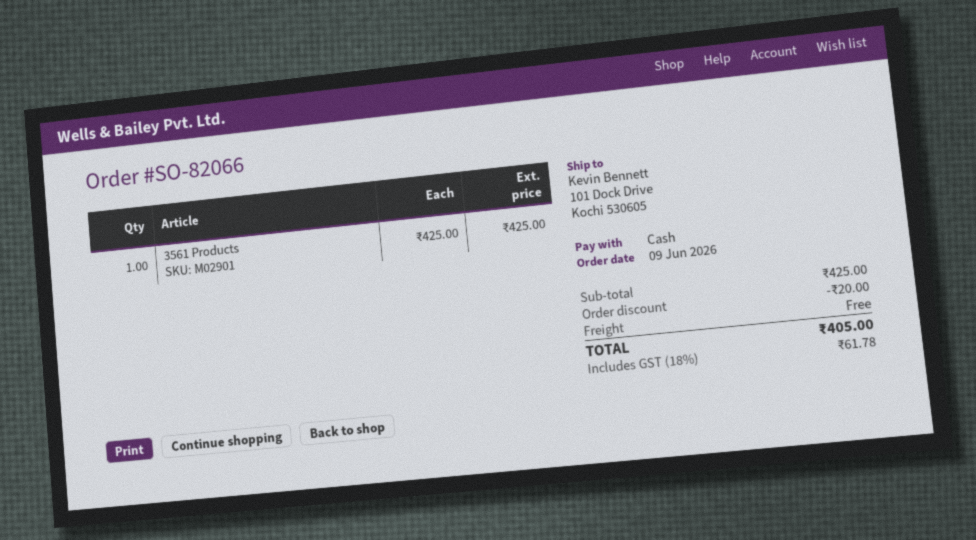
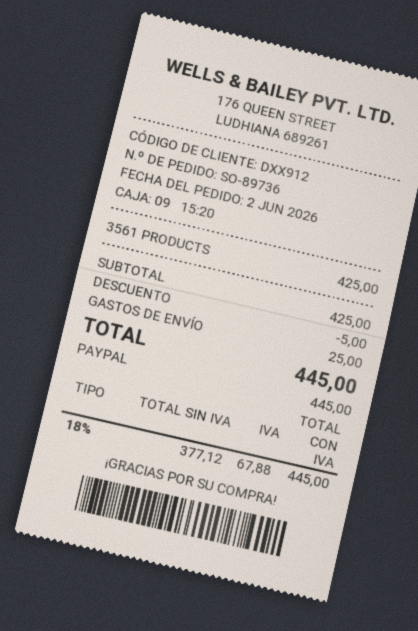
order number: SO-82066 -> SO-89736
order date: 2026-06-09 -> 2026-06-02
payment method: cash -> PayPal
discount: 20.00 -> 5.00
shipping: 0.00 -> 25.00
tax: 18% = 61.78 -> 18% = 67.88
total: 405.00 -> 445.00

